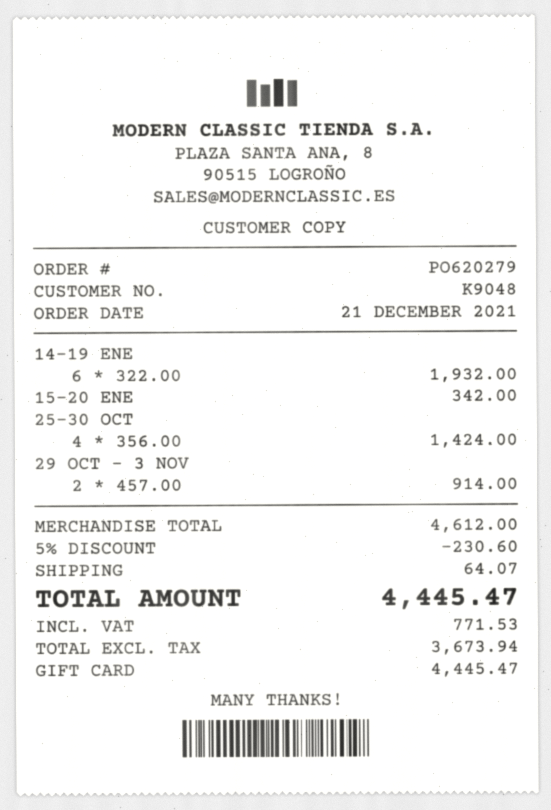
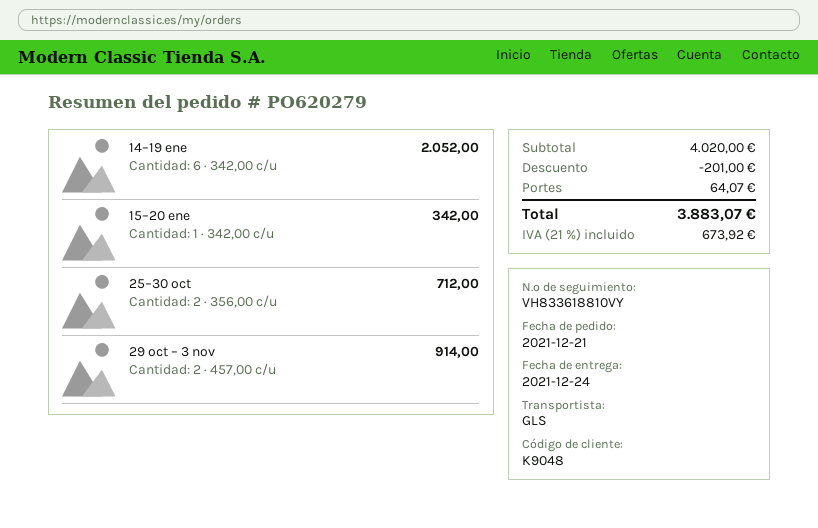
14–19 ENE: 6 x 322.00 = 1932.00 -> 6 x 342.00 = 2052.00
25–30 OCT: 4 x 356.00 = 1424.00 -> 2 x 356.00 = 712.00
subtotal: 4612.00 -> 4020.00
discount: 230.60 -> 201.00
tax: 771.53 -> 673.92
total: 4445.47 -> 3883.07

